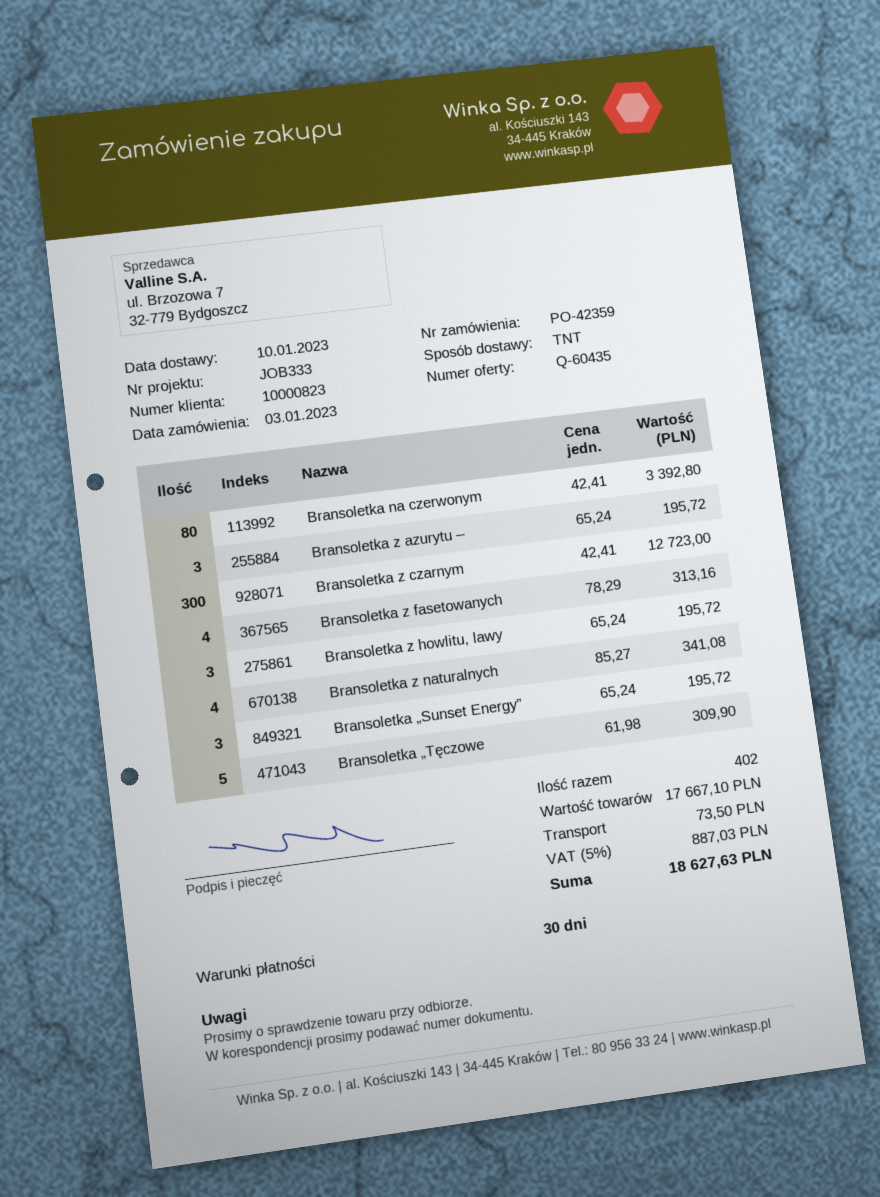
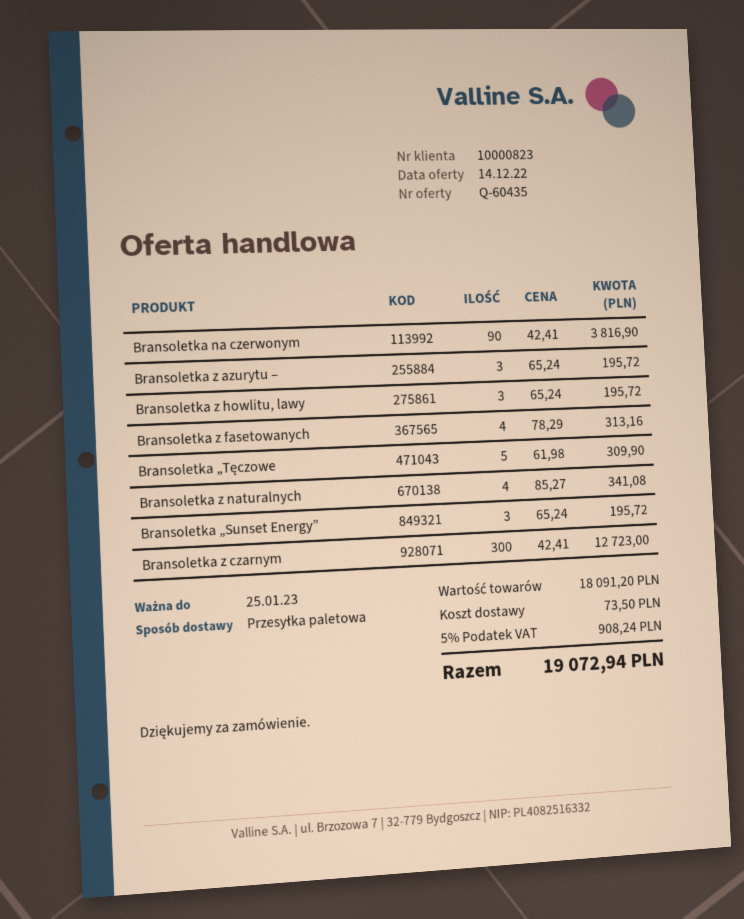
shipping method: TNT -> pallet freight
Bransoletka na czerwonym: 80 x 42.41 = 3392.80 -> 90 x 42.41 = 3816.90
subtotal: 17667.10 -> 18091.20
tax: 5% = 887.03 -> 5% = 908.24
total: 18627.63 -> 19072.94

